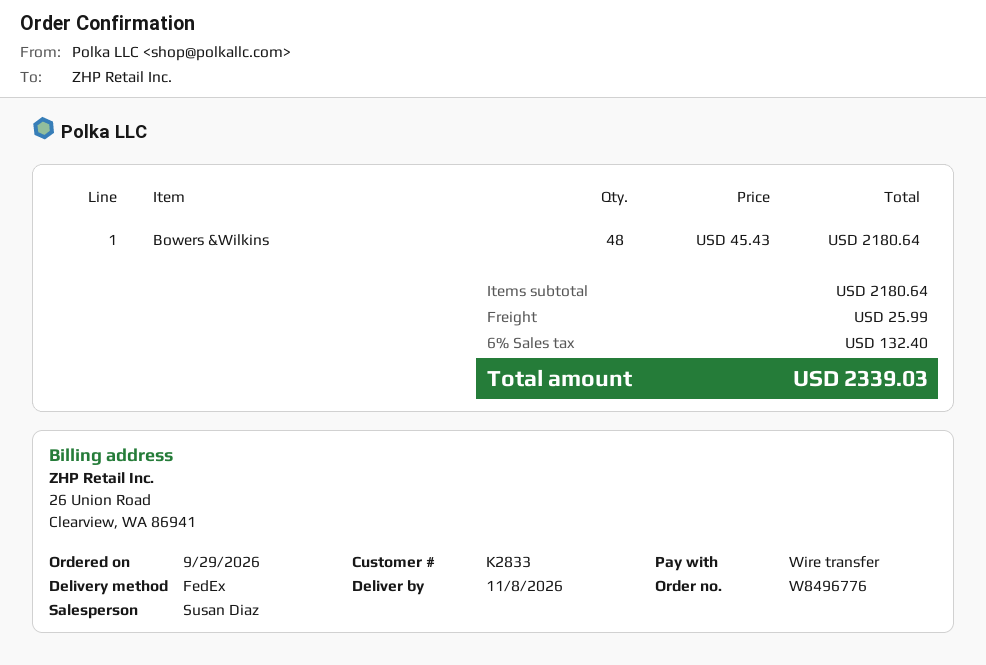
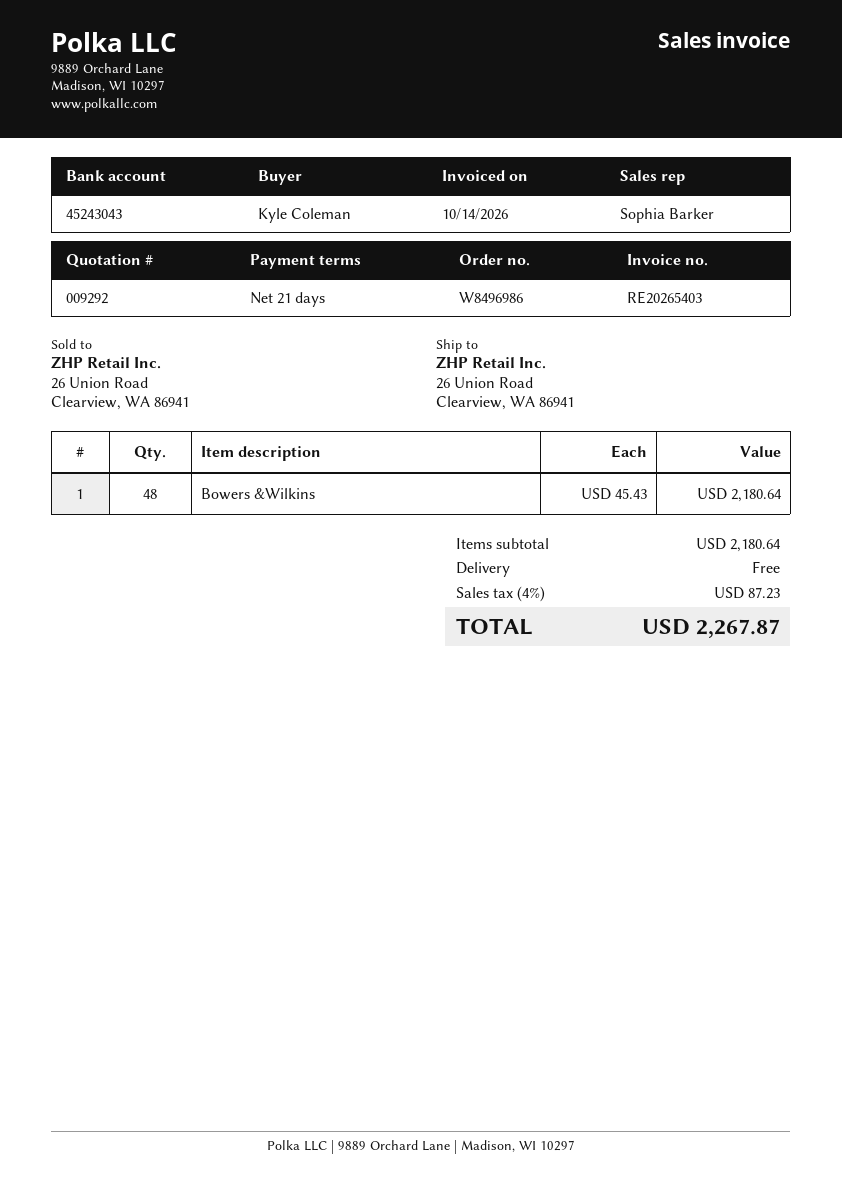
order number: W8496776 -> W8496986
sales rep: Susan Diaz -> Sophia Barker
shipping: 25.99 -> 0.00
tax: 6% = 132.40 -> 4% = 87.23
total: 2339.03 -> 2267.87

